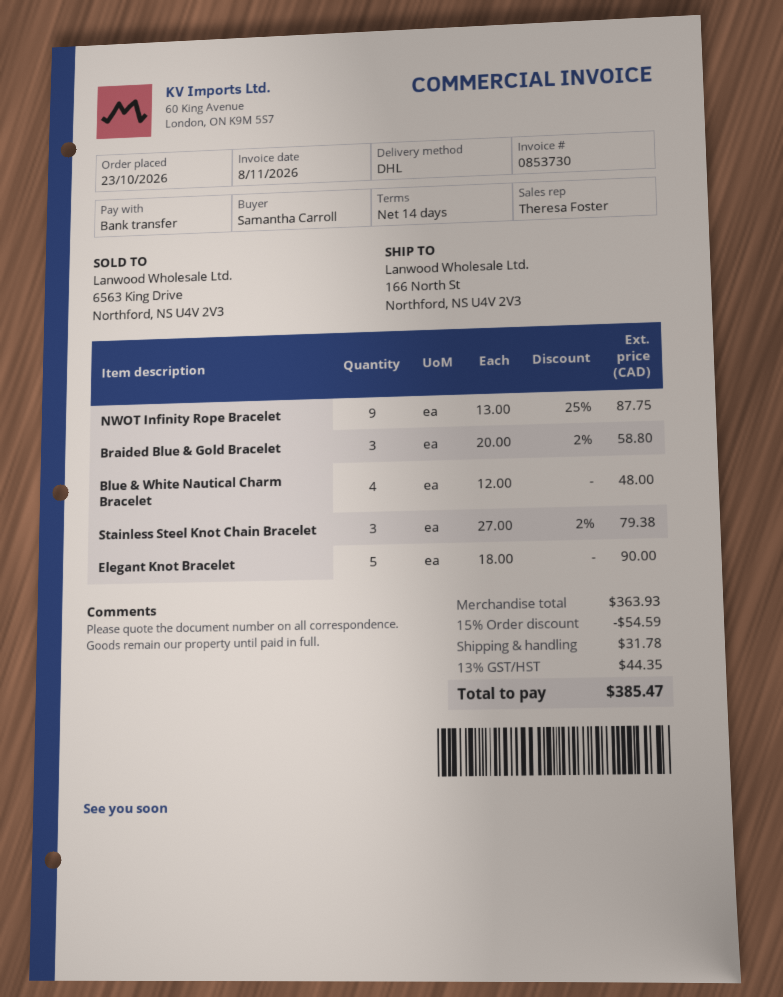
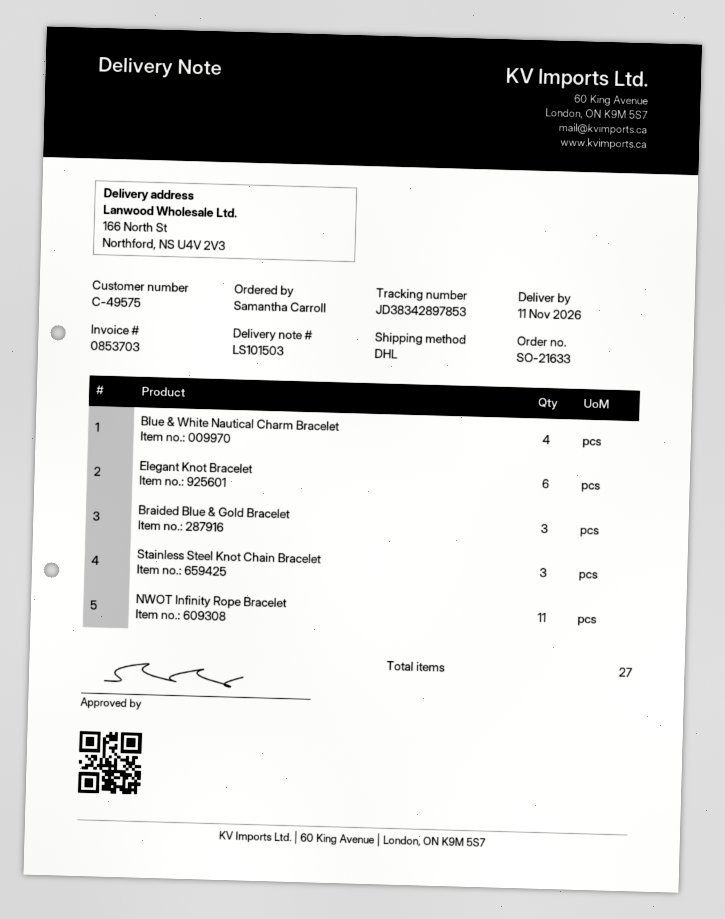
invoice number: 0853730 -> 0853703
NWOT Infinity Rope Bracelet: 9 -> 11
Elegant Knot Bracelet: 5 -> 6

